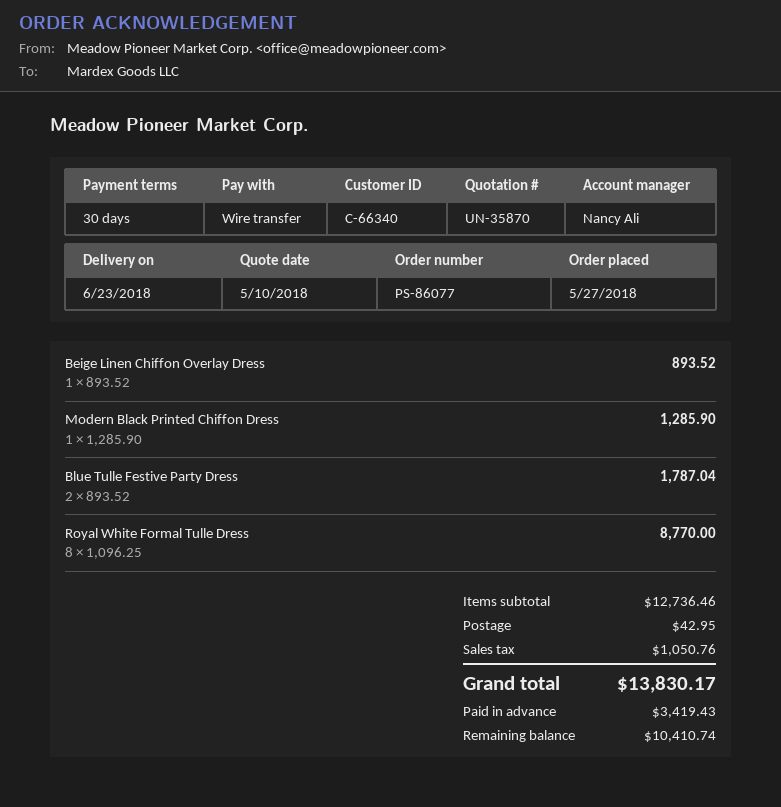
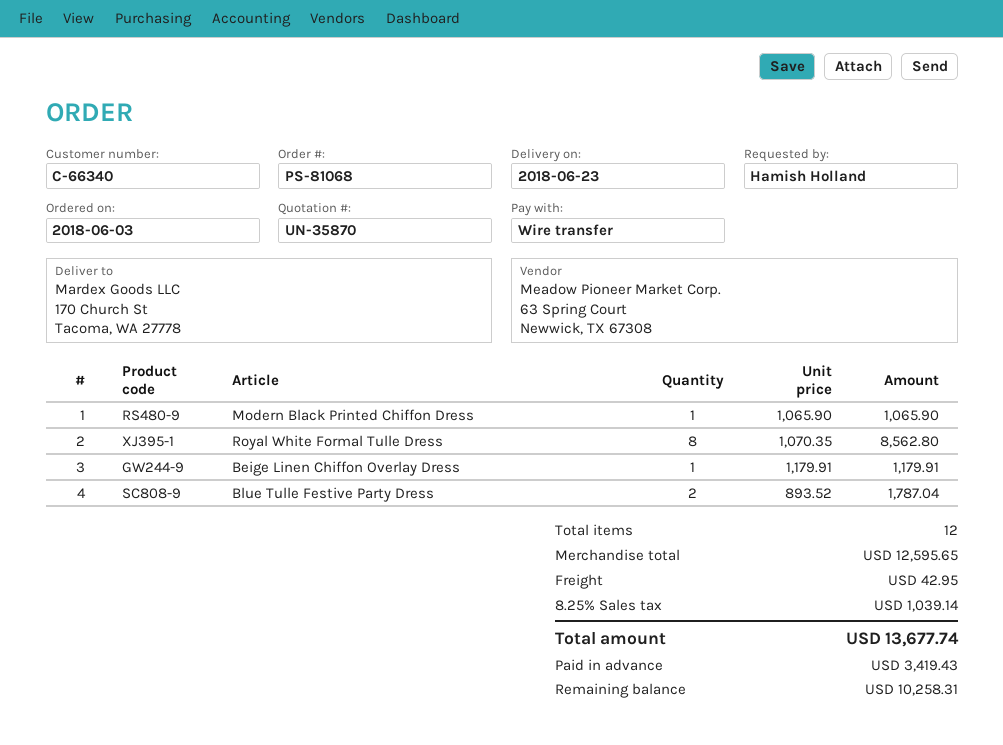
order number: PS-86077 -> PS-81068
order date: 2018-05-27 -> 2018-06-03
Beige Linen Chiffon Overlay Dress: 1 x 893.52 = 893.52 -> 1 x 1179.91 = 1179.91
Modern Black Printed Chiffon Dress: 1 x 1285.90 = 1285.90 -> 1 x 1065.90 = 1065.90
Royal White Formal Tulle Dress: 8 x 1096.25 = 8770.00 -> 8 x 1070.35 = 8562.80
subtotal: 12736.46 -> 12595.65
tax: 1050.76 -> 1039.14
total: 13830.17 -> 13677.74
balance: 10410.74 -> 10258.31

